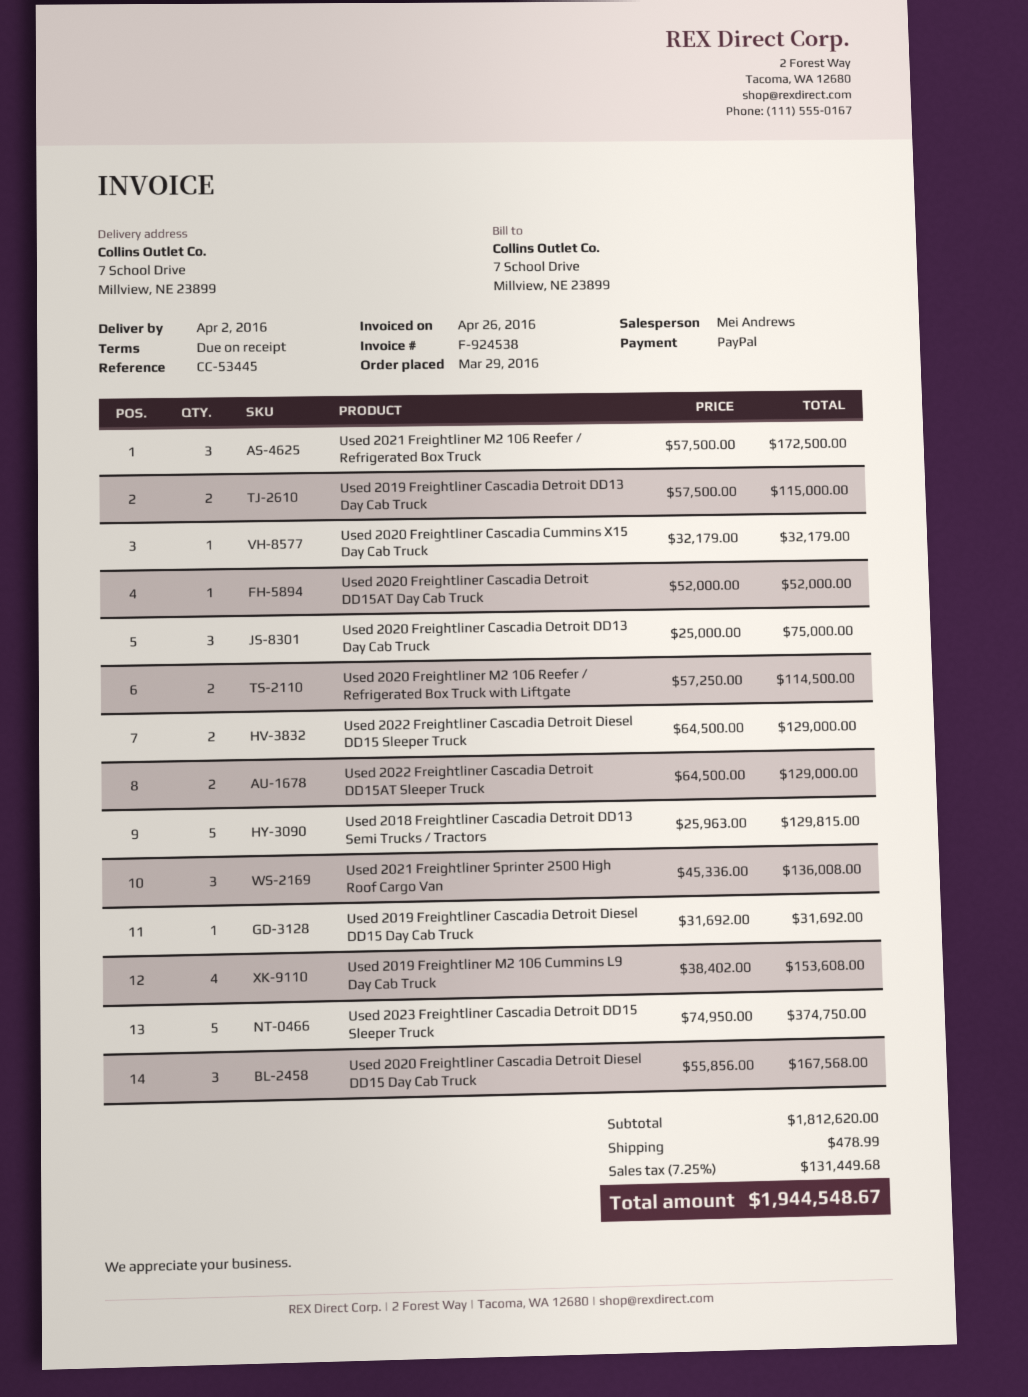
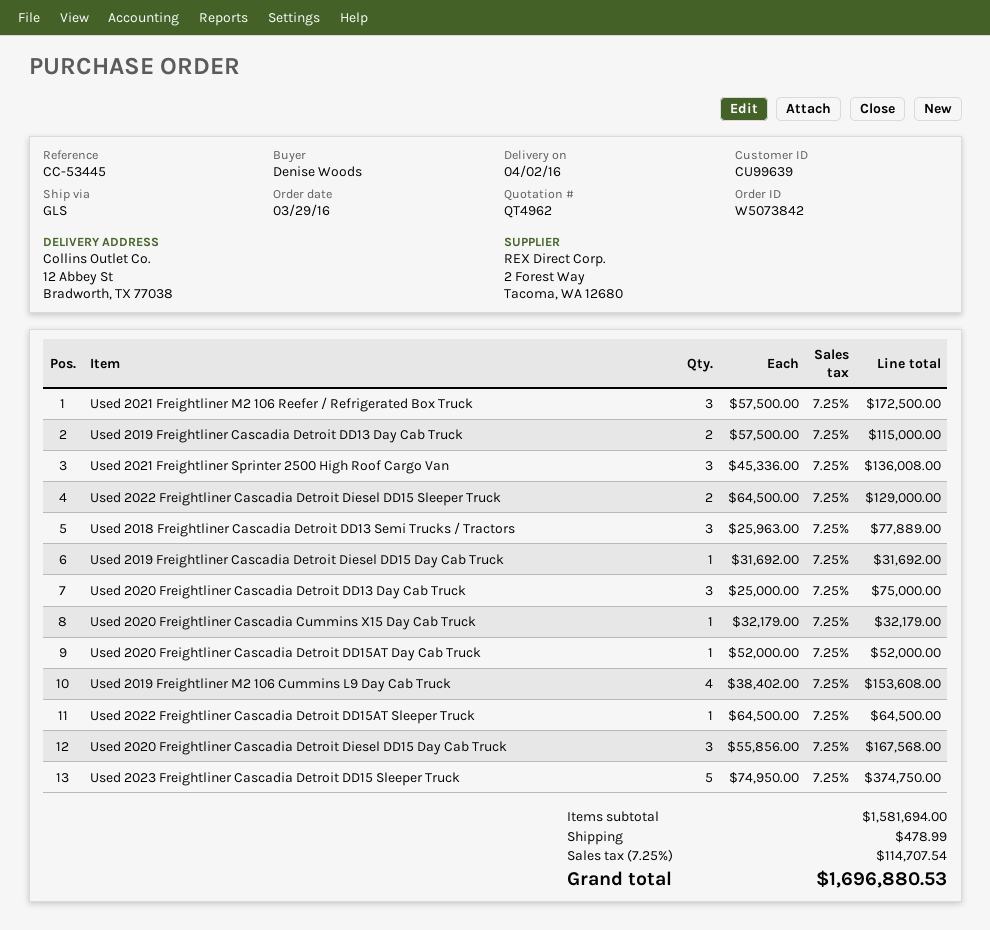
ship to: 7 School Drive, Millview, NE 23899 -> 12 Abbey St, Bradworth, TX 77038
Used 2020 Freightliner M2 106 Reefer / Refrigerated Box Truck with Liftgate: 2 x 57250.00 = 114500.00 -> none
Used 2022 Freightliner Cascadia Detroit DD15AT Sleeper Truck: 2 x 64500.00 = 129000.00 -> 1 x 64500.00 = 64500.00
Used 2018 Freightliner Cascadia Detroit DD13 Semi Trucks / Tractors: 5 x 25963.00 = 129815.00 -> 3 x 25963.00 = 77889.00
subtotal: 1812620.00 -> 1581694.00
tax: 7.25% = 131449.68 -> 7.25% = 114707.54
total: 1944548.67 -> 1696880.53

